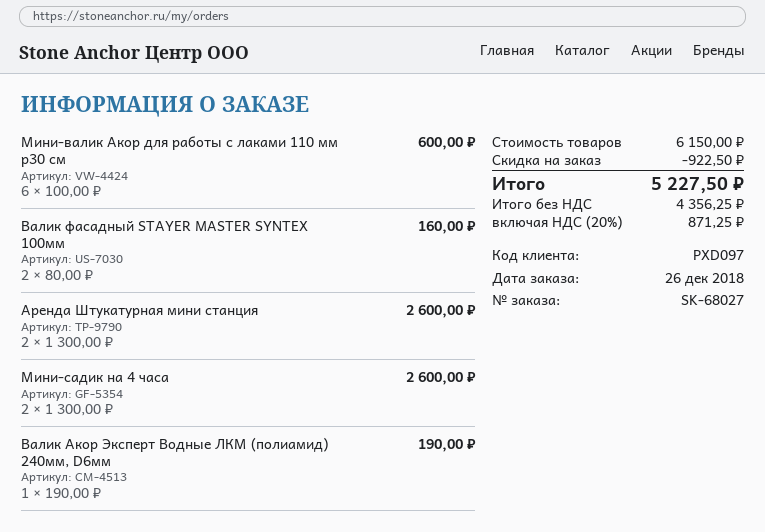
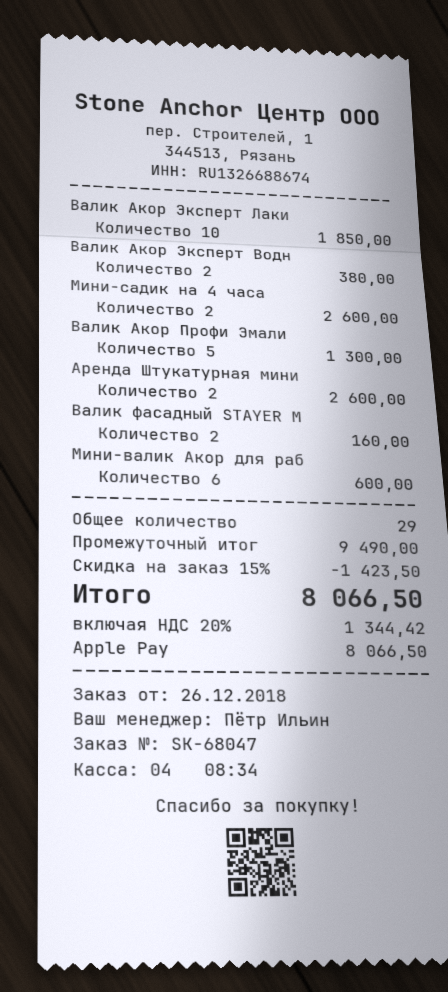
order number: SK-68027 -> SK-68047
Валик Акор Эксперт Водные ЛКМ (полиамид) 240мм, D6мм: 1 for 190.00 -> 2 for 380.00
Валик Акор Эксперт Лаки: none -> 10 for 1850.00
Валик Акор Профи Эмали: none -> 5 for 1300.00
subtotal: 6150.00 -> 9490.00
discount: 922.50 -> 1423.50
tax: 20% = 871.25 -> 20% = 1344.42
total: 5227.50 -> 8066.50

